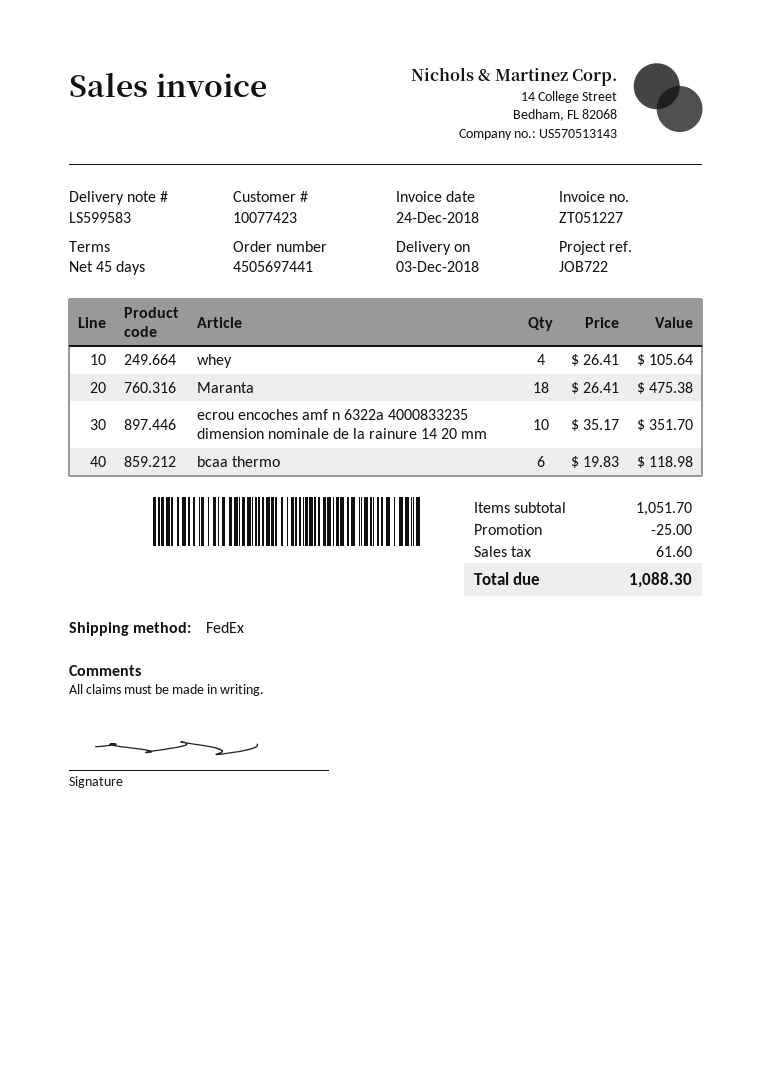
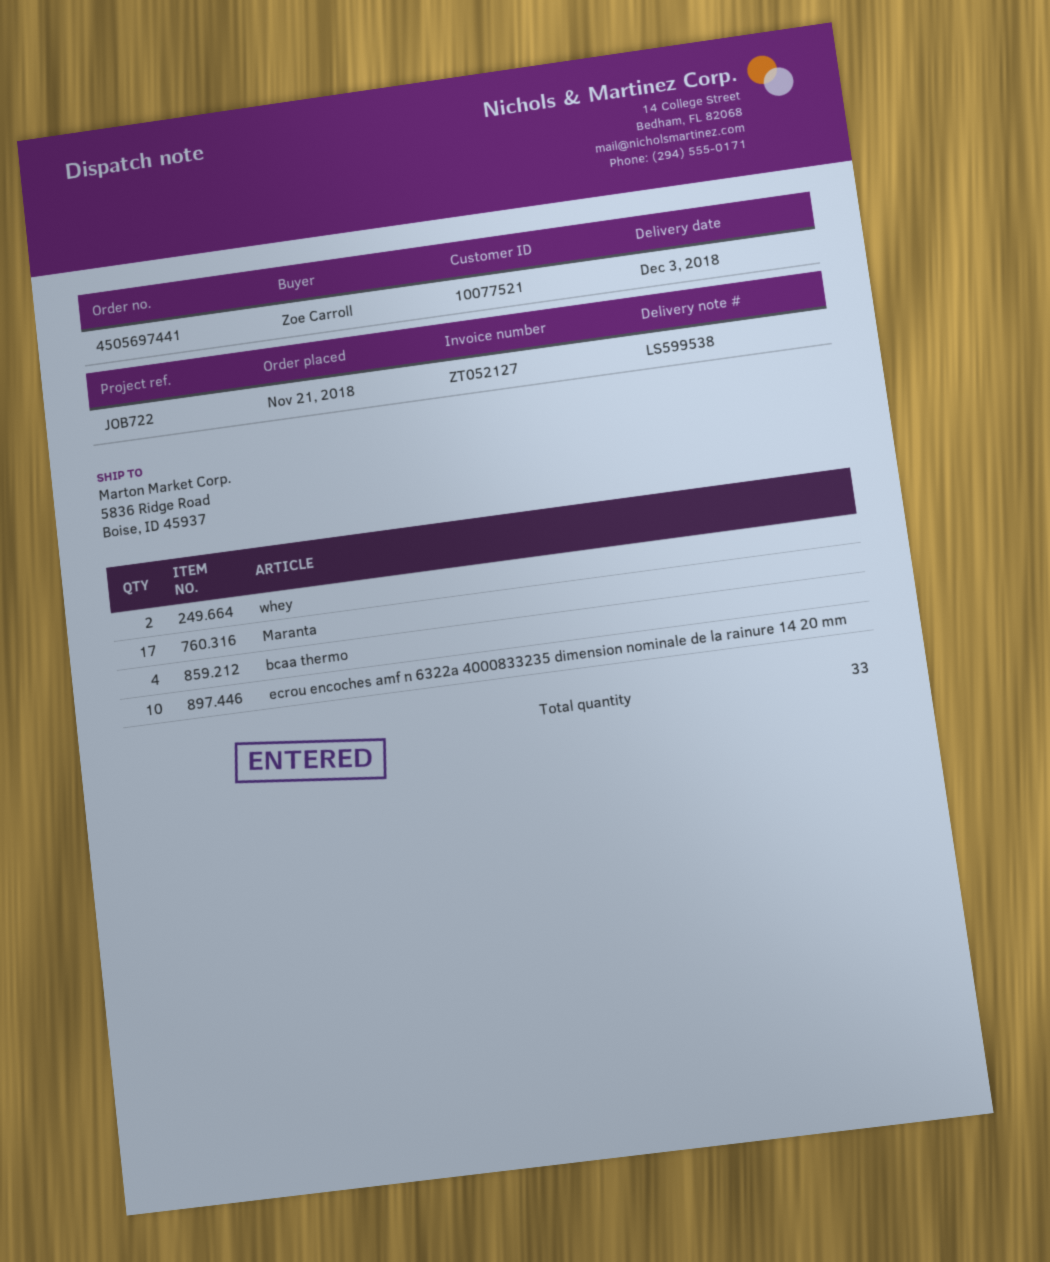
delivery note number: LS599583 -> LS599538
invoice number: ZT051227 -> ZT052127
customer number: 10077423 -> 10077521
whey: 4 -> 2
Maranta: 18 -> 17
bcaa thermo: 6 -> 4

